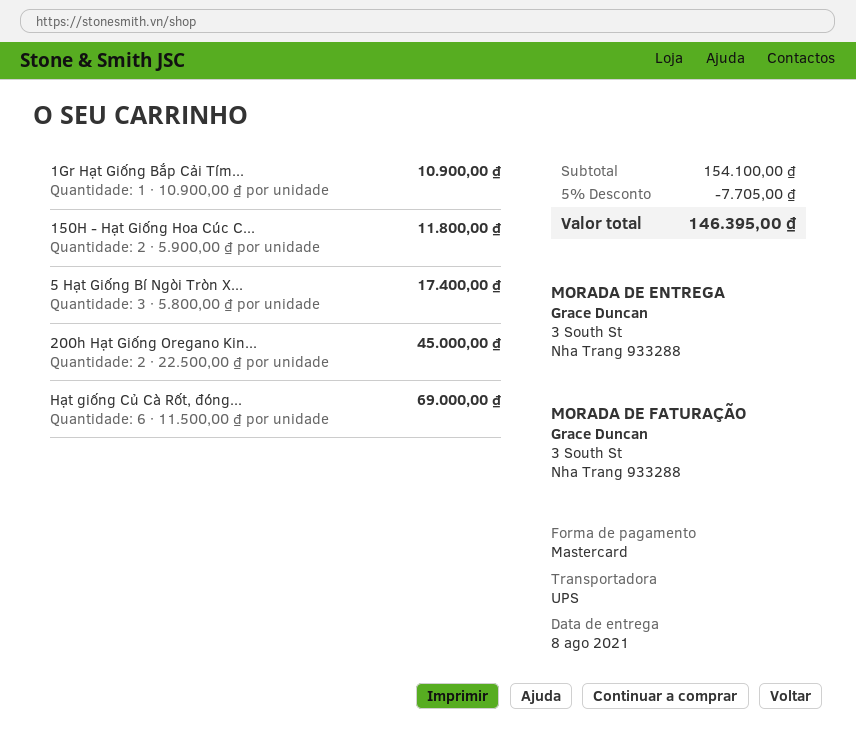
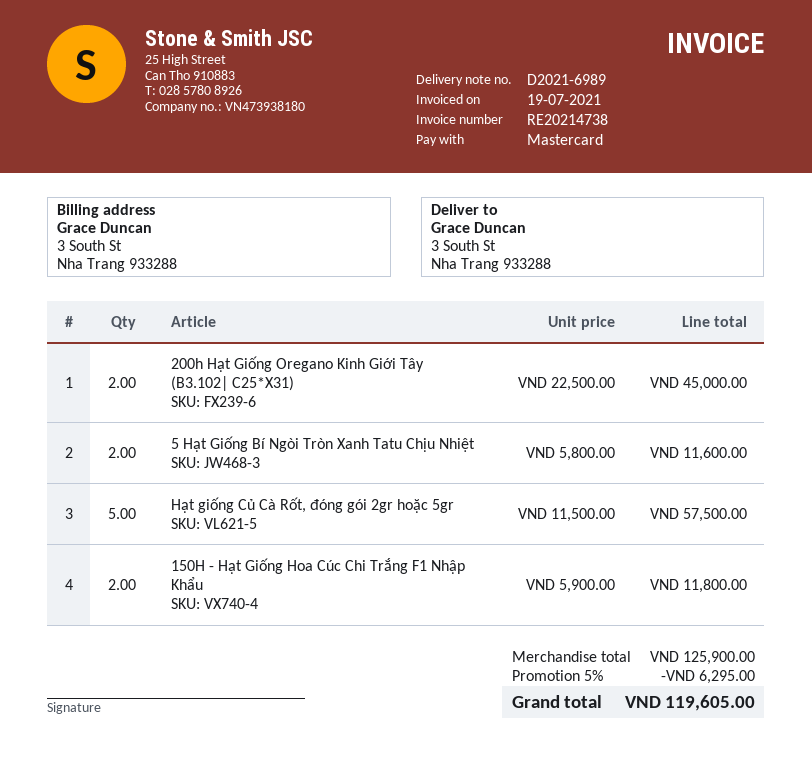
1Gr Hạt Giống Bắp Cải Tím...: 1 x 10900.00 = 10900.00 -> none
5 Hạt Giống Bí Ngòi Tròn X...: 3 x 5800.00 = 17400.00 -> 2 x 5800.00 = 11600.00
Hạt giống Củ Cà Rốt, đóng...: 6 x 11500.00 = 69000.00 -> 5 x 11500.00 = 57500.00
subtotal: 154100.00 -> 125900.00
discount: 5% = 7705.00 -> 5% = 6295.00
total: 146395.00 -> 119605.00

